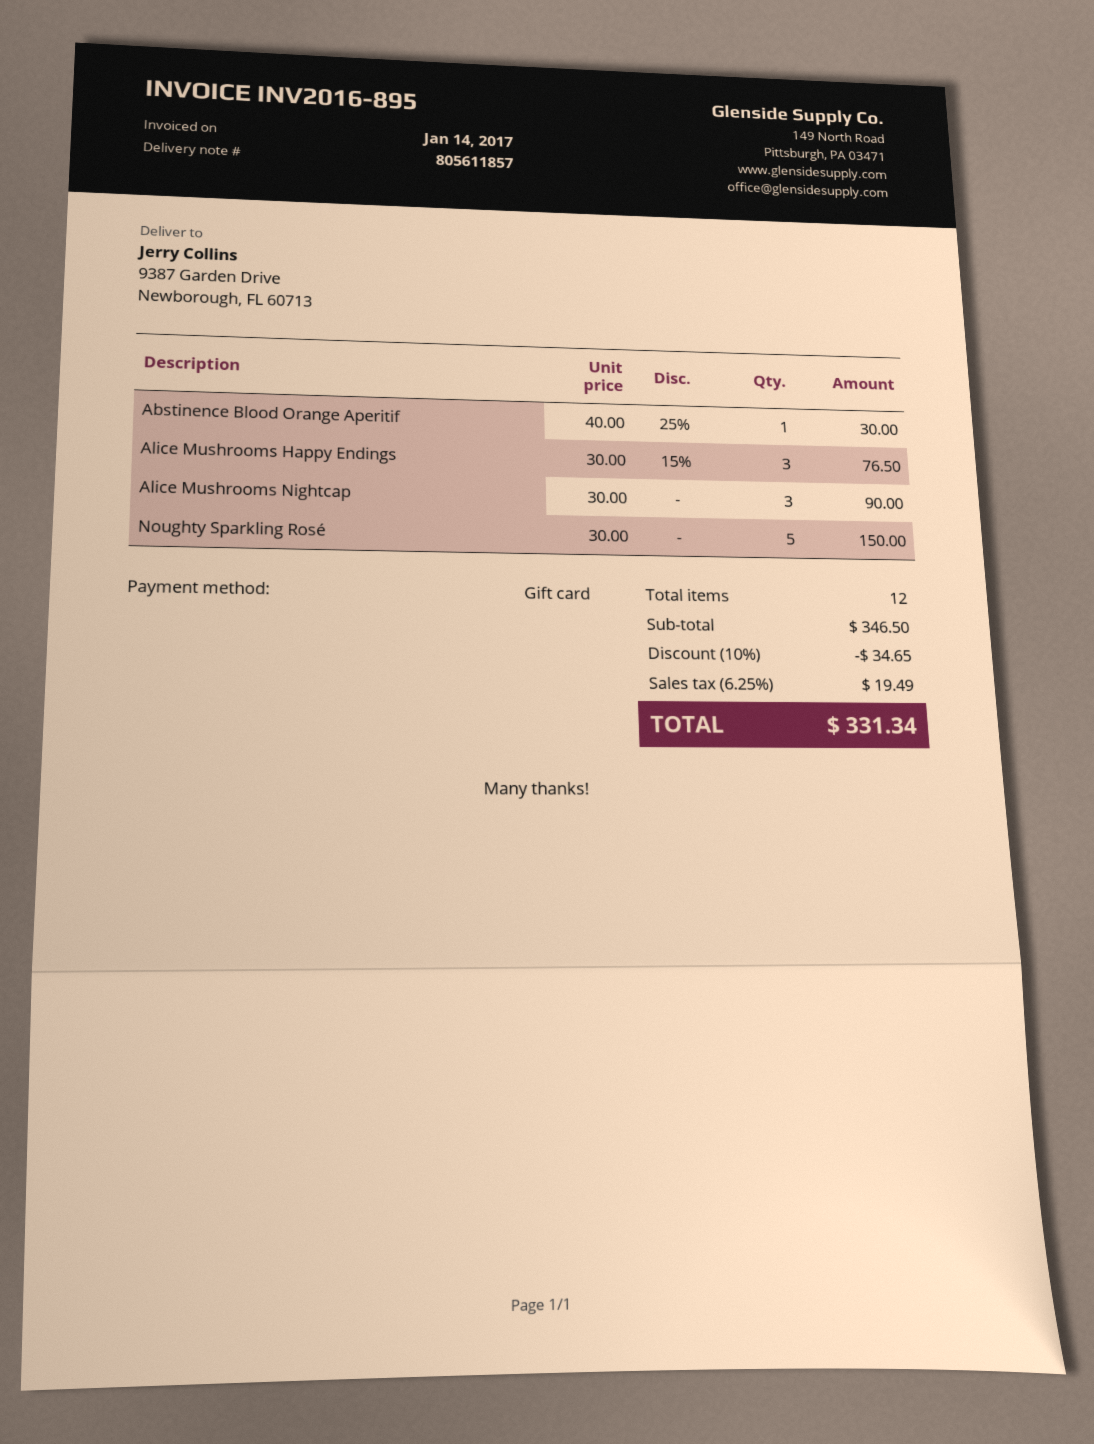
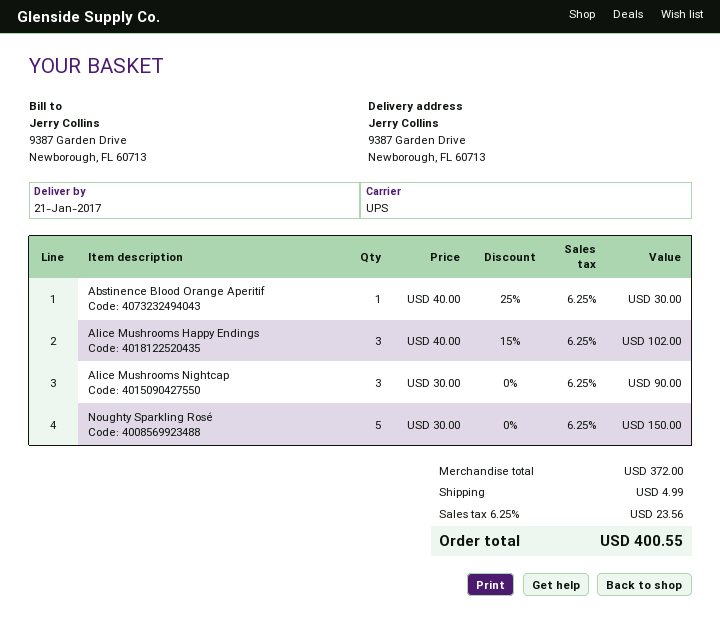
Alice Mushrooms Happy Endings: 3 x 30.00 - 15% = 76.50 -> 3 x 40.00 - 15% = 102.00
subtotal: 346.50 -> 372.00
discount: 10% = 34.65 -> none
shipping: none -> 4.99
tax: 6.25% = 19.49 -> 6.25% = 23.56
total: 331.34 -> 400.55

